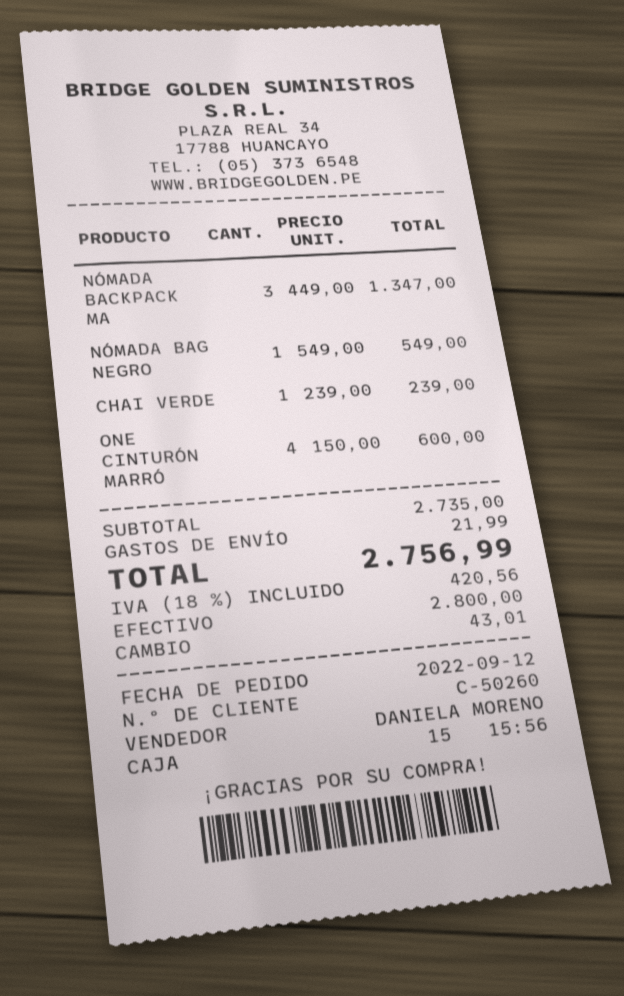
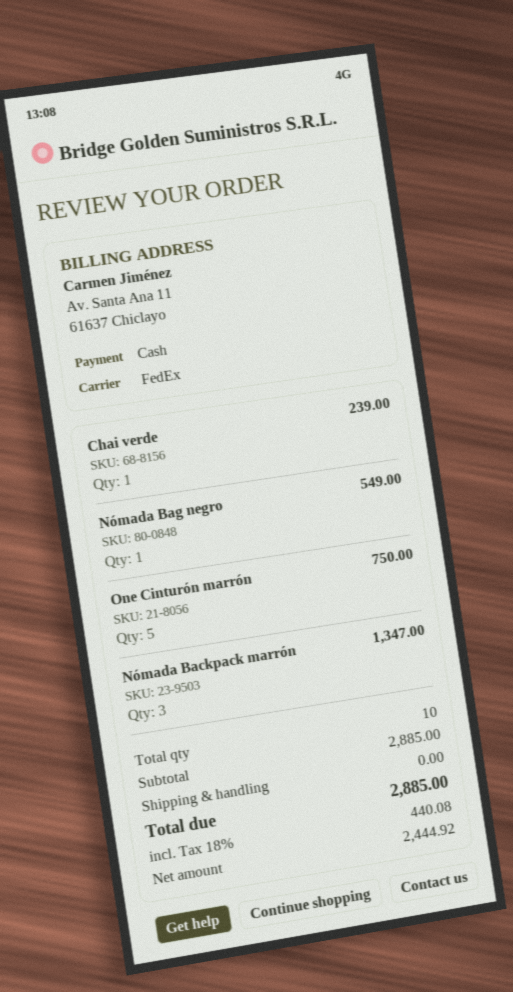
ONE CINTURÓN MARRÓ: 4 for 600.00 -> 5 for 750.00
subtotal: 2735.00 -> 2885.00
shipping: 21.99 -> 0.00
tax: 18% = 420.56 -> 18% = 440.08
total: 2756.99 -> 2885.00

